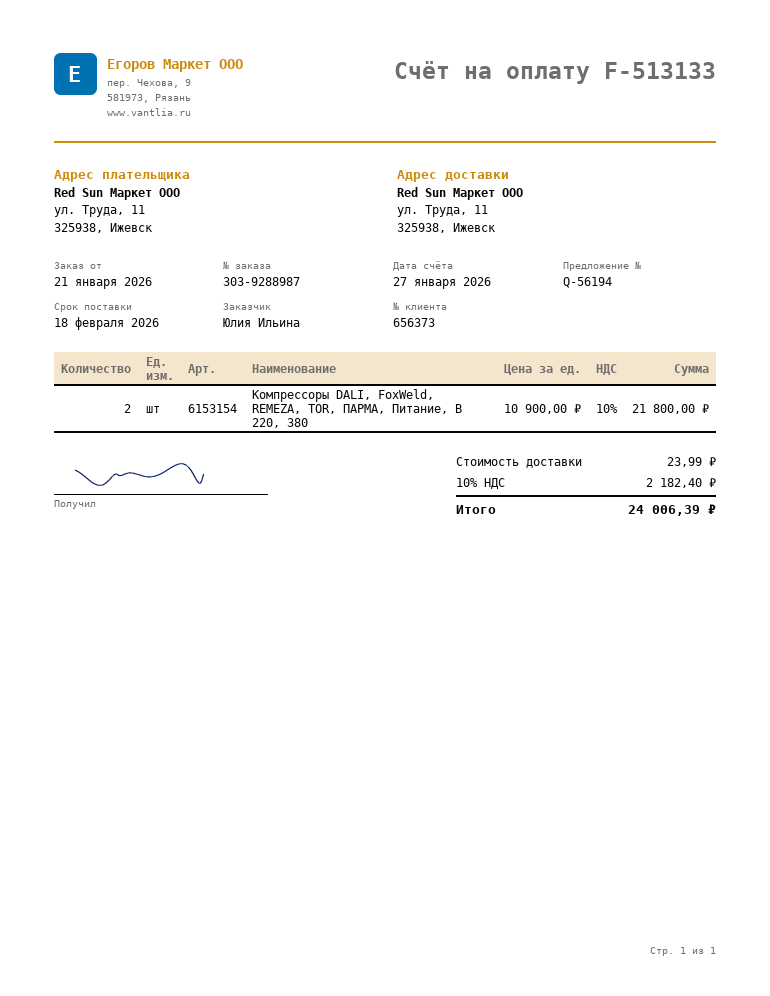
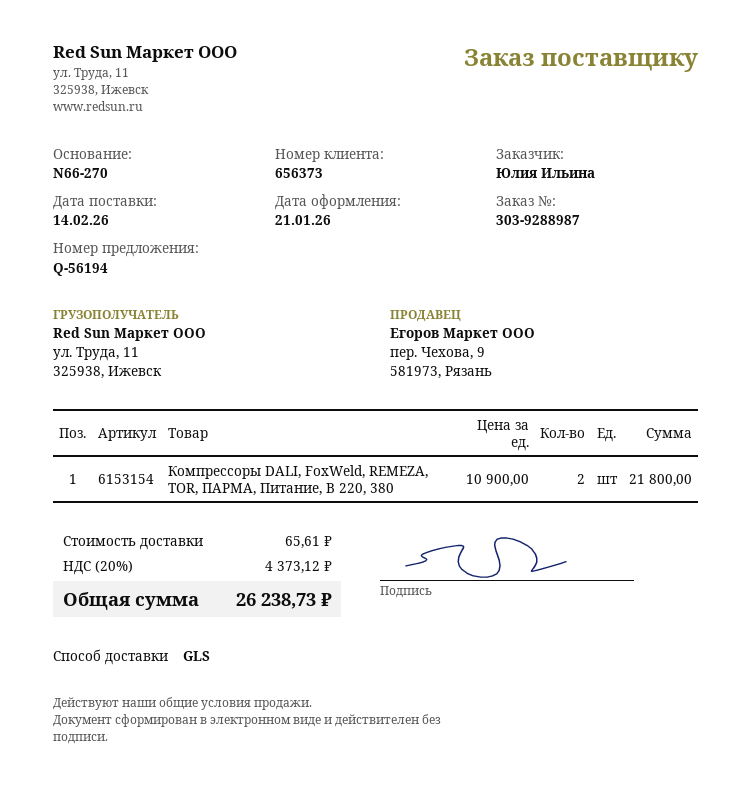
delivery date: 2026-02-18 -> 2026-02-14
shipping: 23.99 -> 65.61
tax: 10% = 2182.40 -> 20% = 4373.12
total: 24006.39 -> 26238.73

